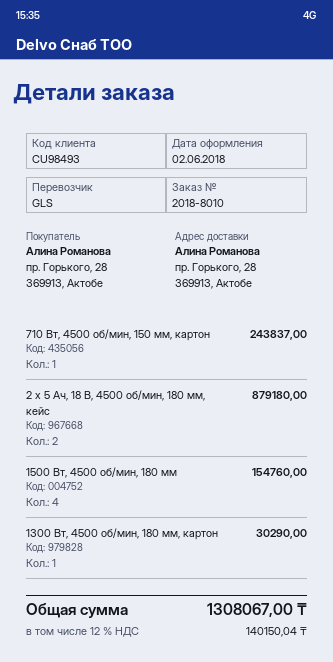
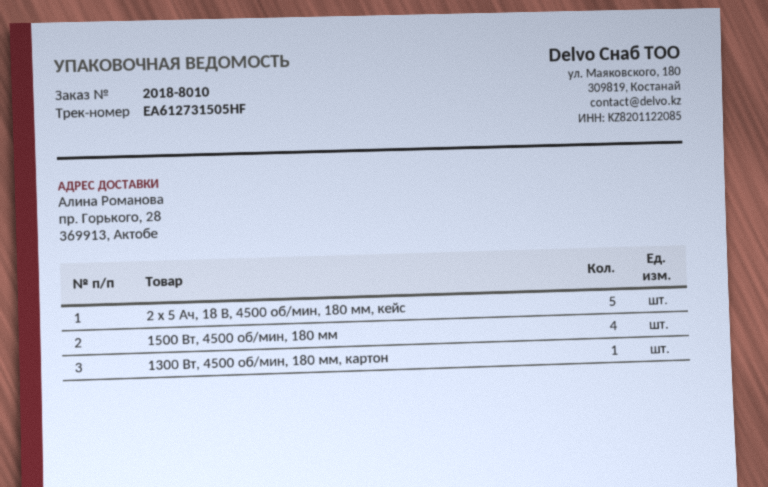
710 Вт, 4500 об/мин, 150 мм, картон: 1 -> none
2 х 5 Ач, 18 В, 4500 об/мин, 180 мм, кейс: 2 -> 5

